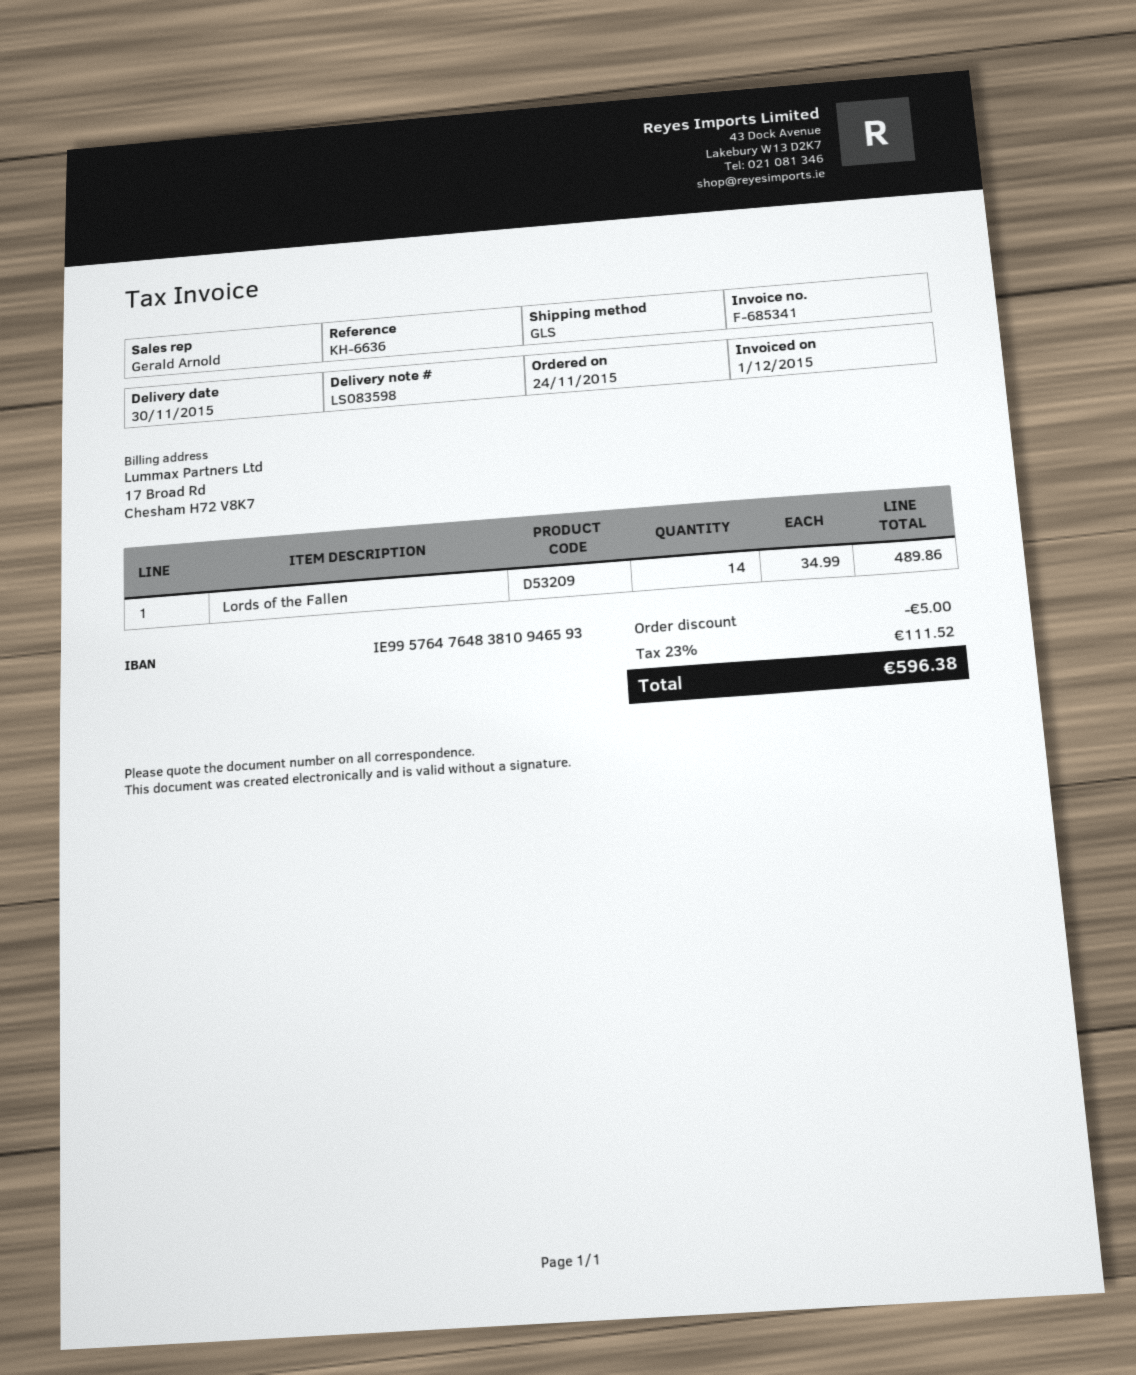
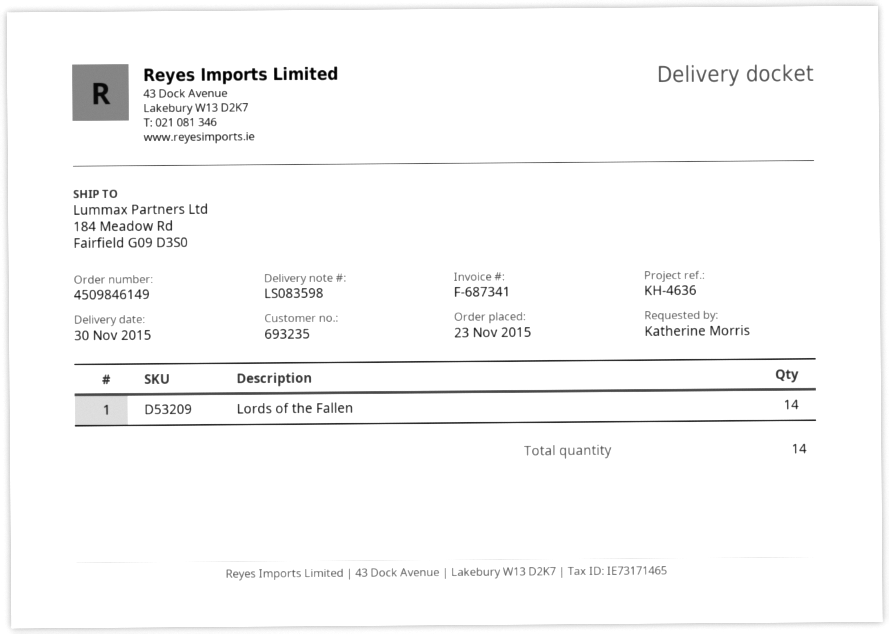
order date: 2015-11-24 -> 2015-11-23
invoice number: F-685341 -> F-687341
reference: KH-6636 -> KH-4636

